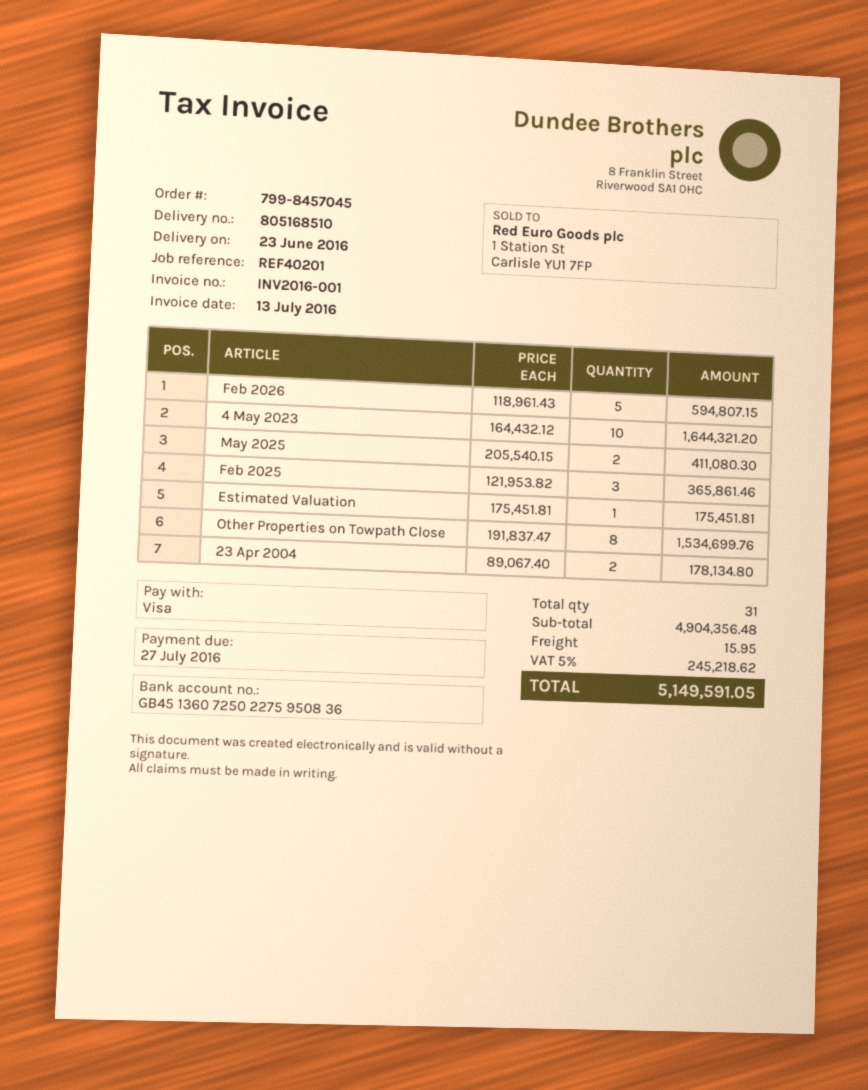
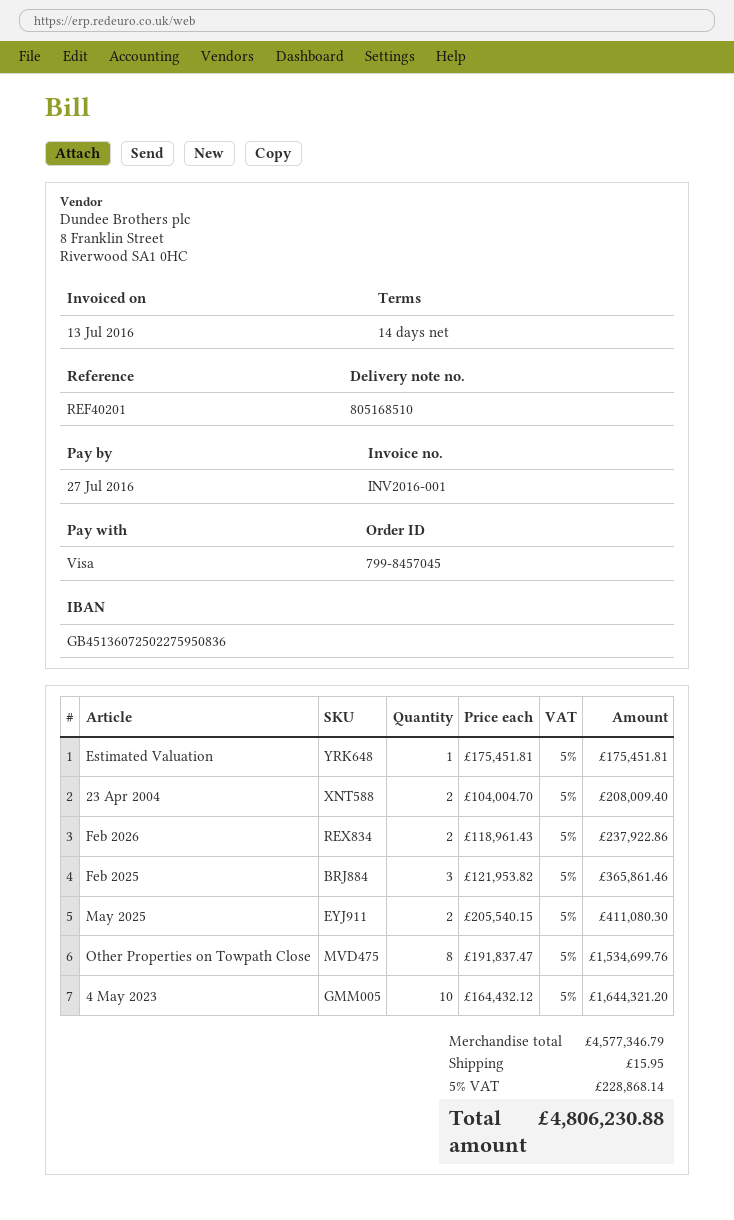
Feb 2026: 5 x 118961.43 = 594807.15 -> 2 x 118961.43 = 237922.86
23 Apr 2004: 2 x 89067.40 = 178134.80 -> 2 x 104004.70 = 208009.40
subtotal: 4904356.48 -> 4577346.79
tax: 5% = 245218.62 -> 5% = 228868.14
total: 5149591.05 -> 4806230.88

